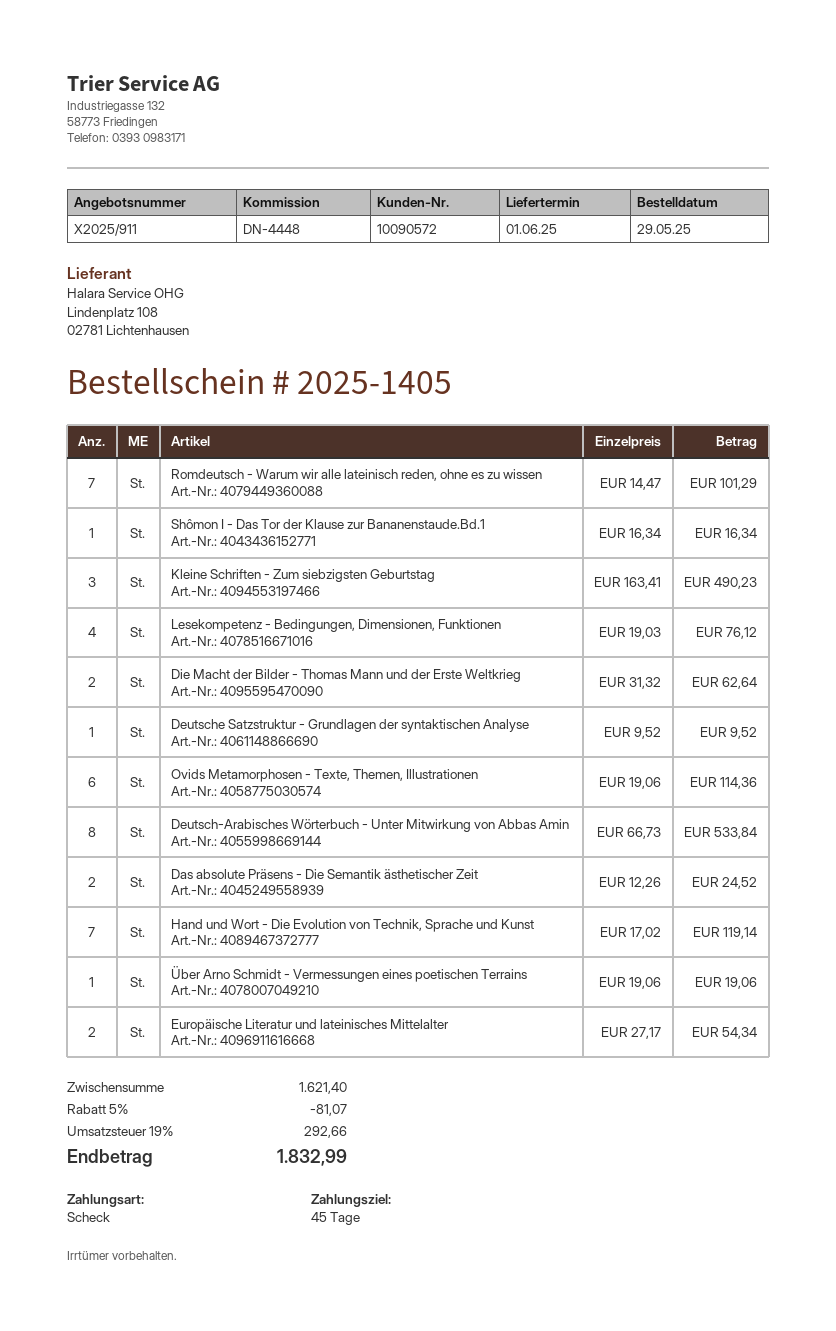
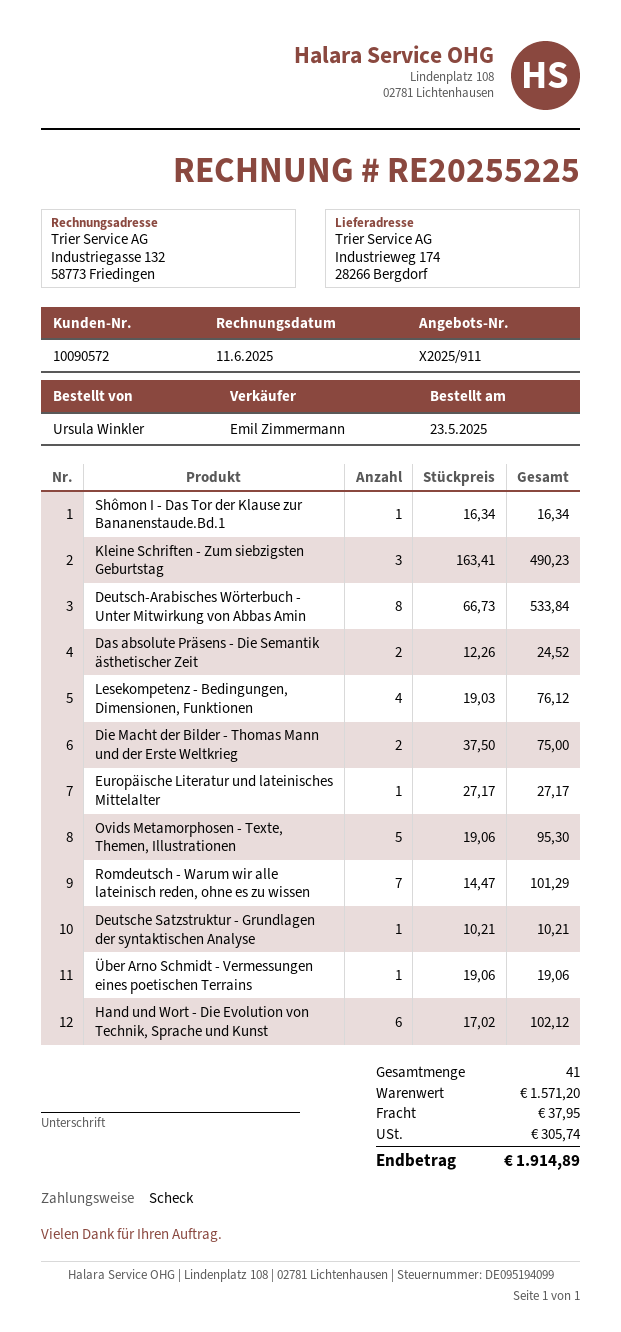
order date: 2025-05-29 -> 2025-05-23
Die Macht der Bilder - Thomas Mann und der Erste Weltkrieg: 2 x 31.32 = 62.64 -> 2 x 37.50 = 75.00
Deutsche Satzstruktur - Grundlagen der syntaktischen Analyse: 1 x 9.52 = 9.52 -> 1 x 10.21 = 10.21
Ovids Metamorphosen - Texte, Themen, Illustrationen: 6 x 19.06 = 114.36 -> 5 x 19.06 = 95.30
Hand und Wort - Die Evolution von Technik, Sprache und Kunst: 7 x 17.02 = 119.14 -> 6 x 17.02 = 102.12
Europäische Literatur und lateinisches Mittelalter: 2 x 27.17 = 54.34 -> 1 x 27.17 = 27.17
subtotal: 1621.40 -> 1571.20
discount: 5% = 81.07 -> none
shipping: none -> 37.95
tax: 292.66 -> 305.74
total: 1832.99 -> 1914.89

